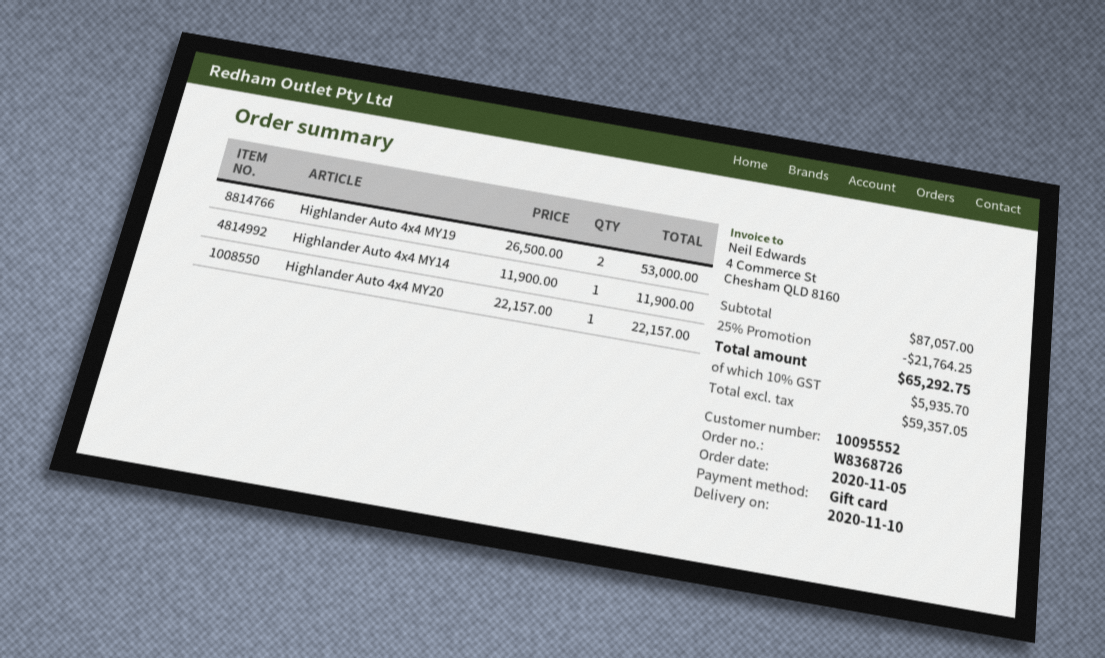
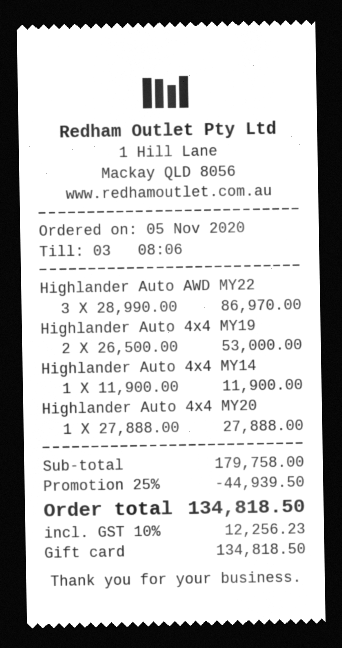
Highlander Auto 4x4 MY20: 1 x 22157.00 = 22157.00 -> 1 x 27888.00 = 27888.00
Highlander Auto AWD MY22: none -> 3 x 28990.00 = 86970.00
subtotal: 87057.00 -> 179758.00
discount: 25% = 21764.25 -> 25% = 44939.50
tax: 10% = 5935.70 -> 10% = 12256.23
total: 65292.75 -> 134818.50

